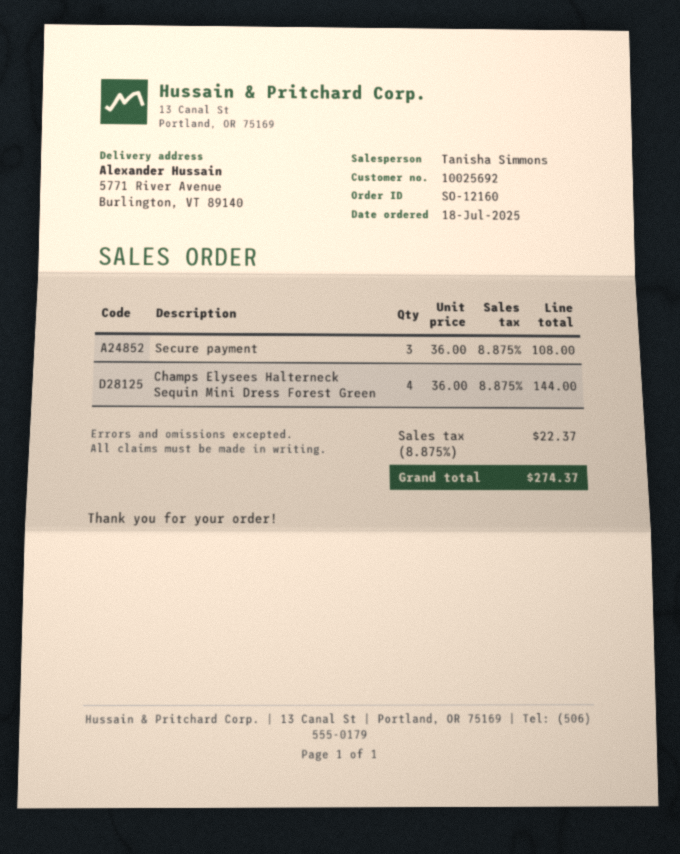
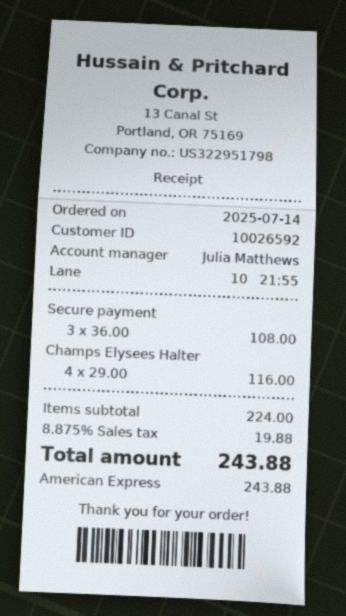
order date: 2025-07-18 -> 2025-07-14
customer number: 10025692 -> 10026592
sales rep: Tanisha Simmons -> Julia Matthews
Champs Elysees Halterneck Sequin Mini Dress Forest Green: 4 x 36.00 = 144.00 -> 4 x 29.00 = 116.00
tax: 8.875% = 22.37 -> 8.875% = 19.88
total: 274.37 -> 243.88

